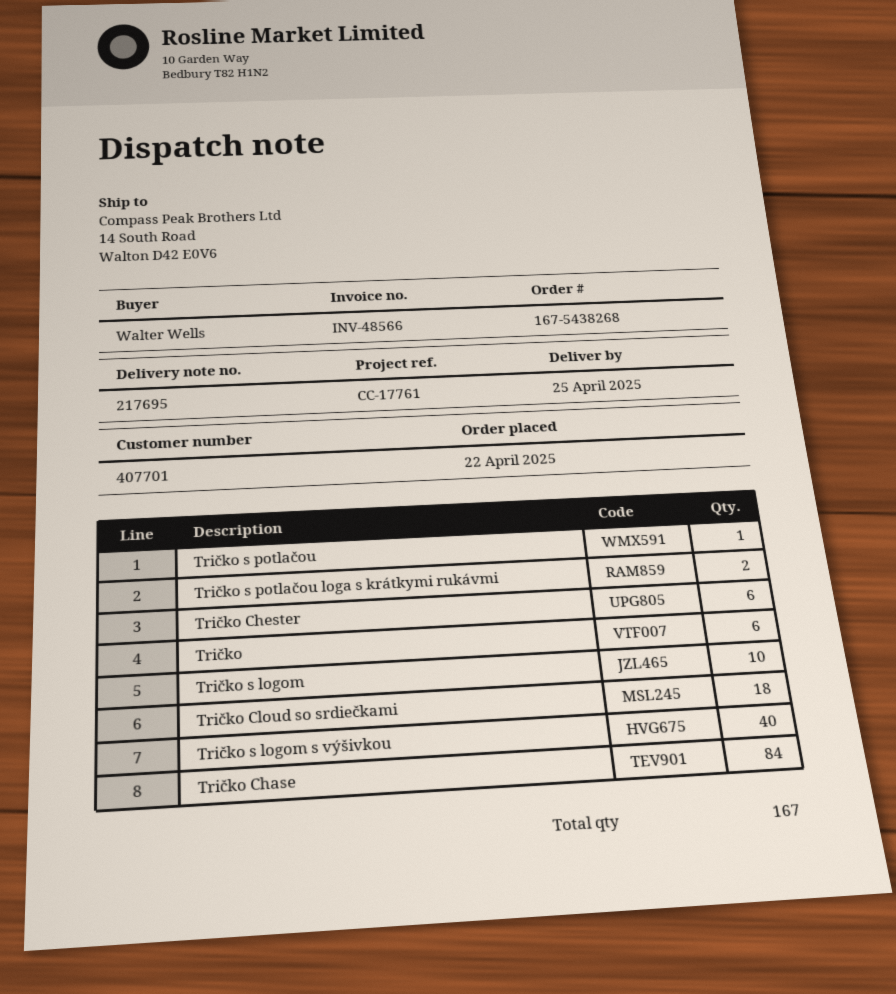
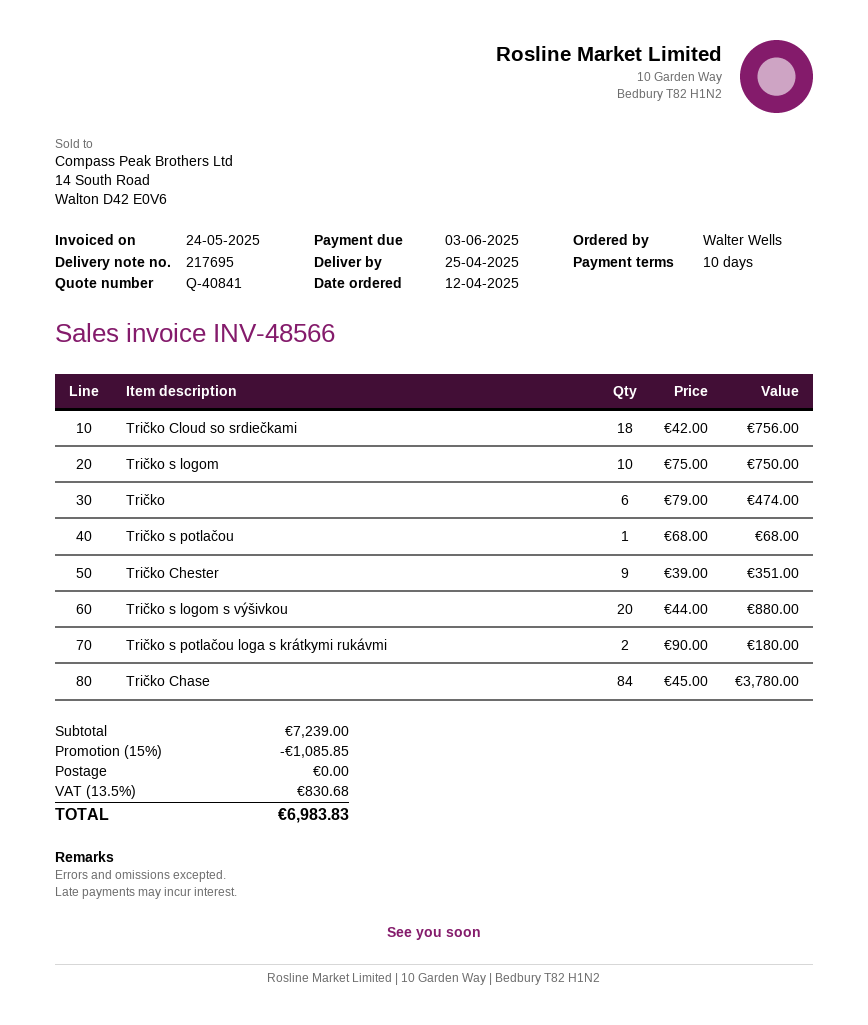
order date: 2025-04-22 -> 2025-04-12
Tričko Chester: 6 -> 9
Tričko s logom s výšivkou: 40 -> 20

